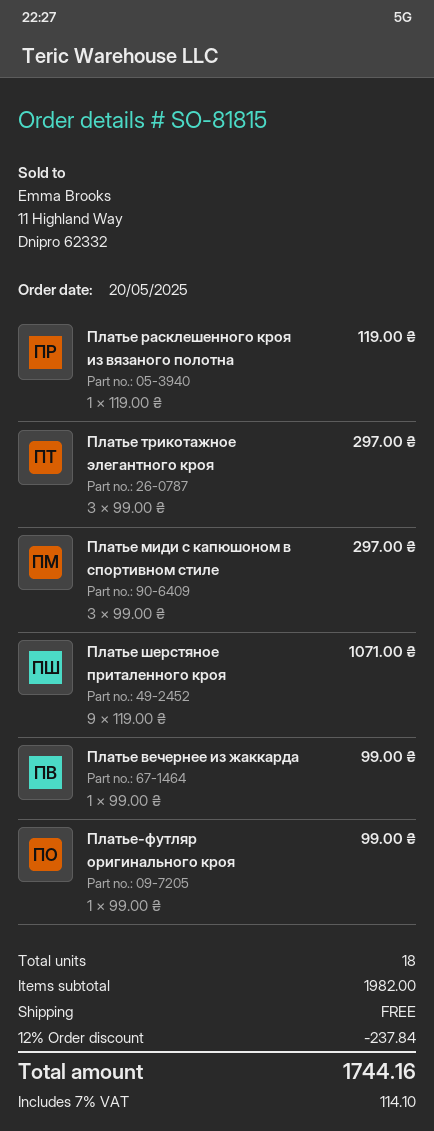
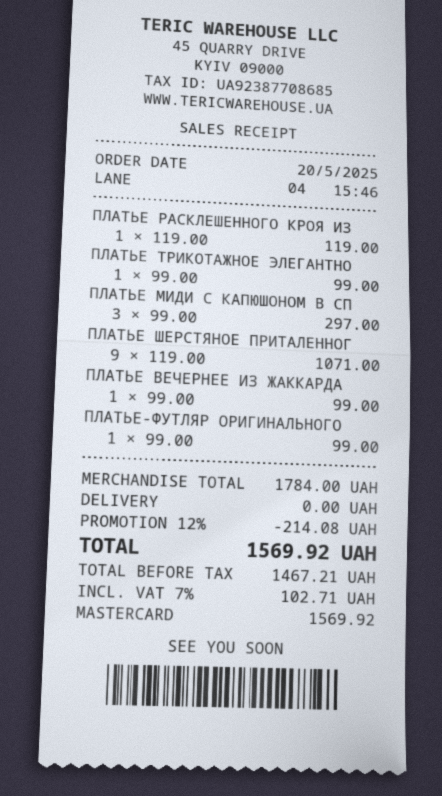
Платье трикотажное элегантного кроя: 3 x 99.00 = 297.00 -> 1 x 99.00 = 99.00
subtotal: 1982.00 -> 1784.00
discount: 12% = 237.84 -> 12% = 214.08
tax: 7% = 114.10 -> 7% = 102.71
total: 1744.16 -> 1569.92

